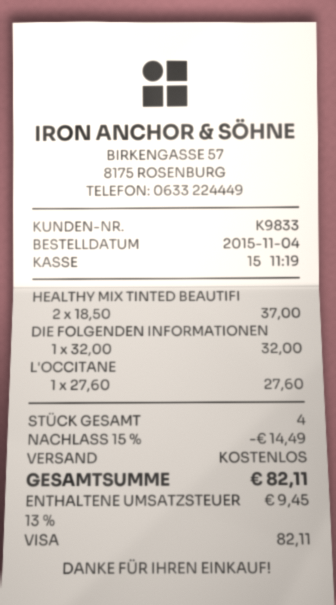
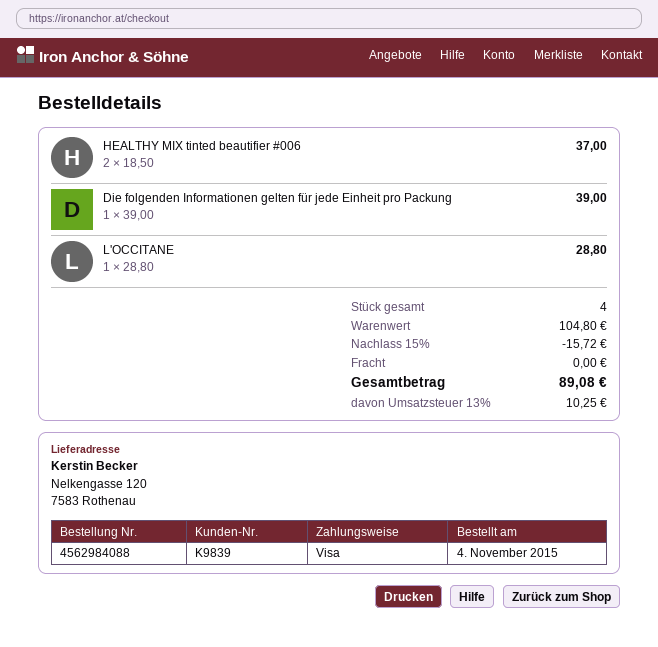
customer number: K9833 -> K9839
DIE FOLGENDEN INFORMATIONEN: 1 x 32.00 = 32.00 -> 1 x 39.00 = 39.00
L'OCCITANE: 1 x 27.60 = 27.60 -> 1 x 28.80 = 28.80
discount: 15% = 14.49 -> 15% = 15.72
tax: 13% = 9.45 -> 13% = 10.25
total: 82.11 -> 89.08

